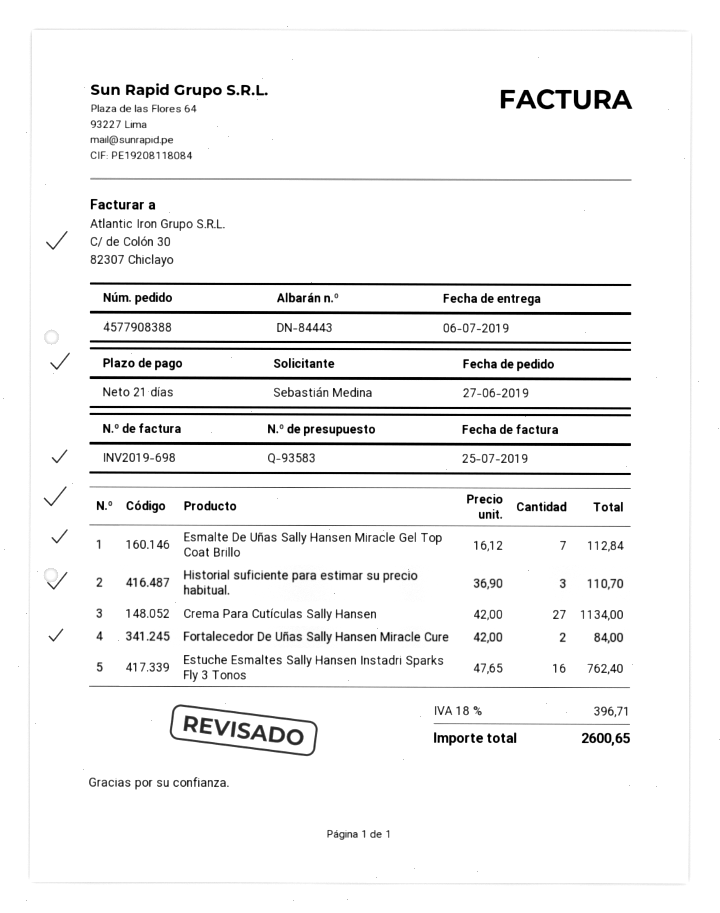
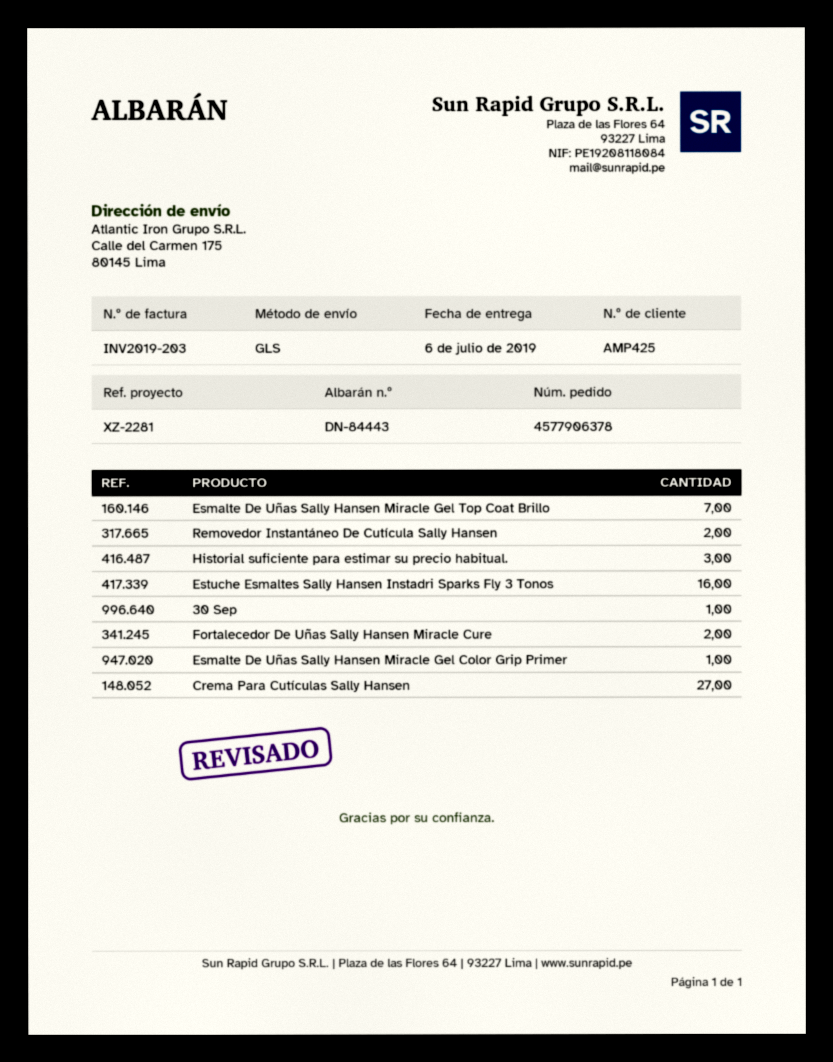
order number: 4577908388 -> 4577906378
invoice number: INV2019-698 -> INV2019-203
Removedor Instantáneo De Cutícula Sally Hansen: none -> 2
30 Sep: none -> 1
Esmalte De Uñas Sally Hansen Miracle Gel Color Grip Primer: none -> 1

